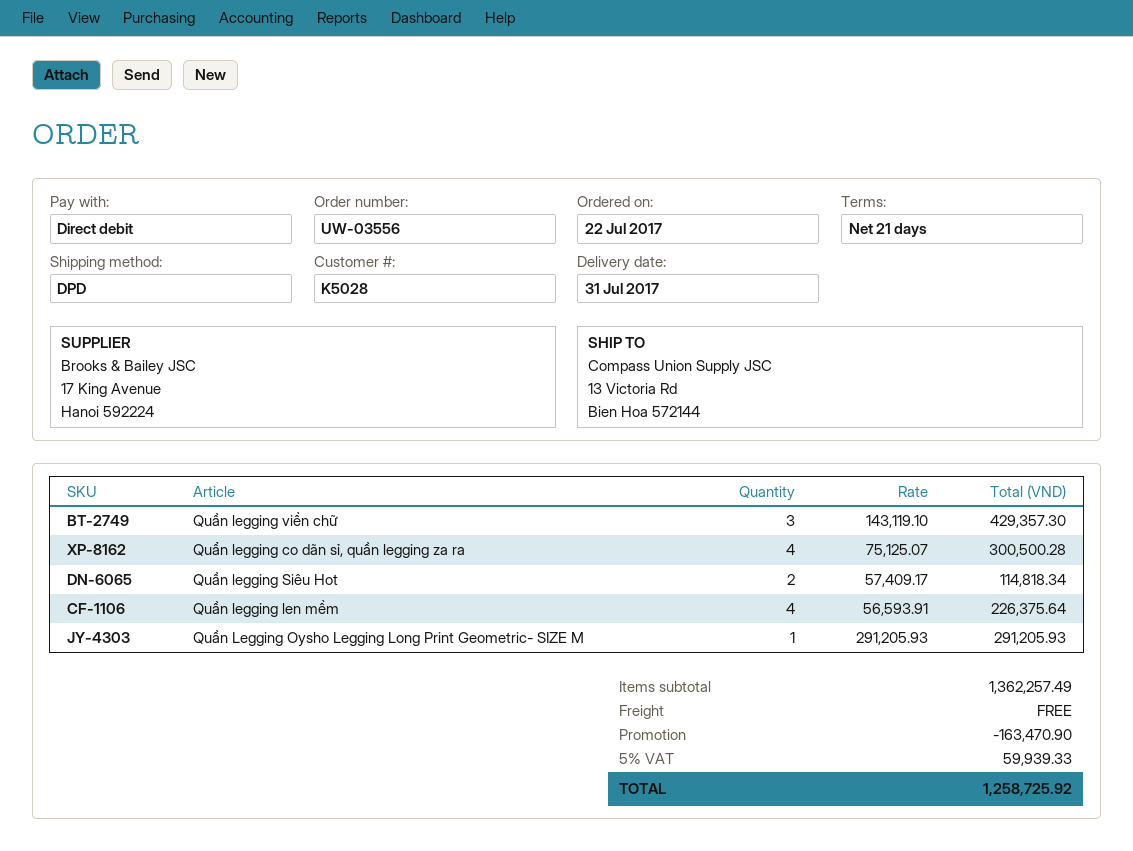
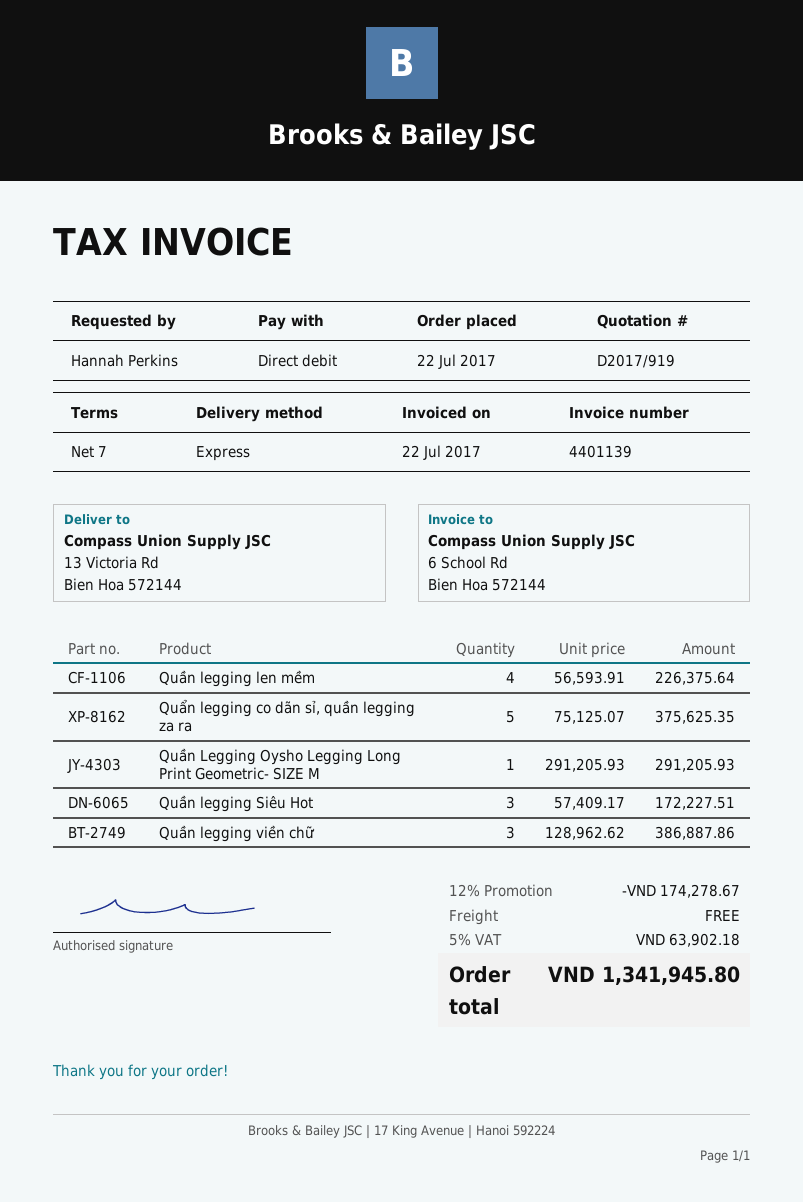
payment terms: 21 days -> 7 days
shipping method: DPD -> express
Quần legging viền chữ: 3 x 143119.10 = 429357.30 -> 3 x 128962.62 = 386887.86
Quẩn legging co dãn sỉ, quần legging za ra: 4 x 75125.07 = 300500.28 -> 5 x 75125.07 = 375625.35
Quần legging Siêu Hot: 2 x 57409.17 = 114818.34 -> 3 x 57409.17 = 172227.51
discount: 163470.90 -> 174278.67
tax: 5% = 59939.33 -> 5% = 63902.18
total: 1258725.92 -> 1341945.80

